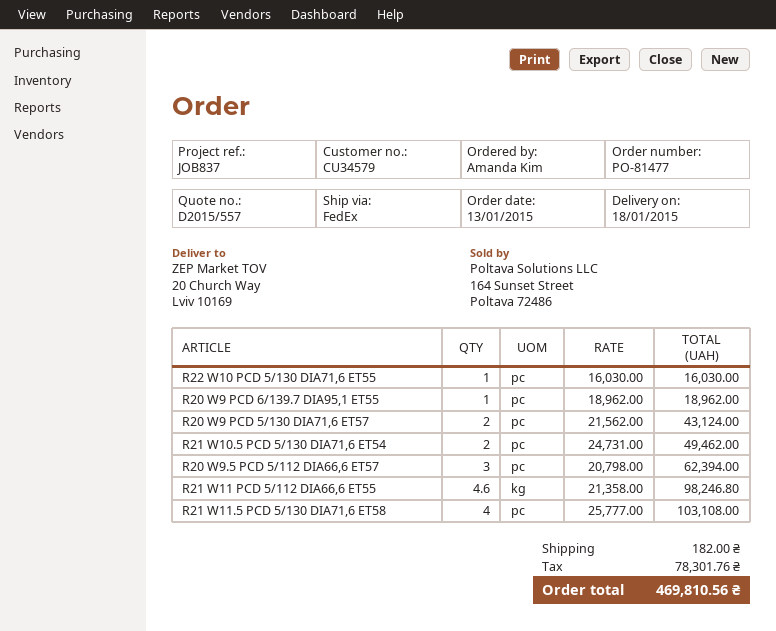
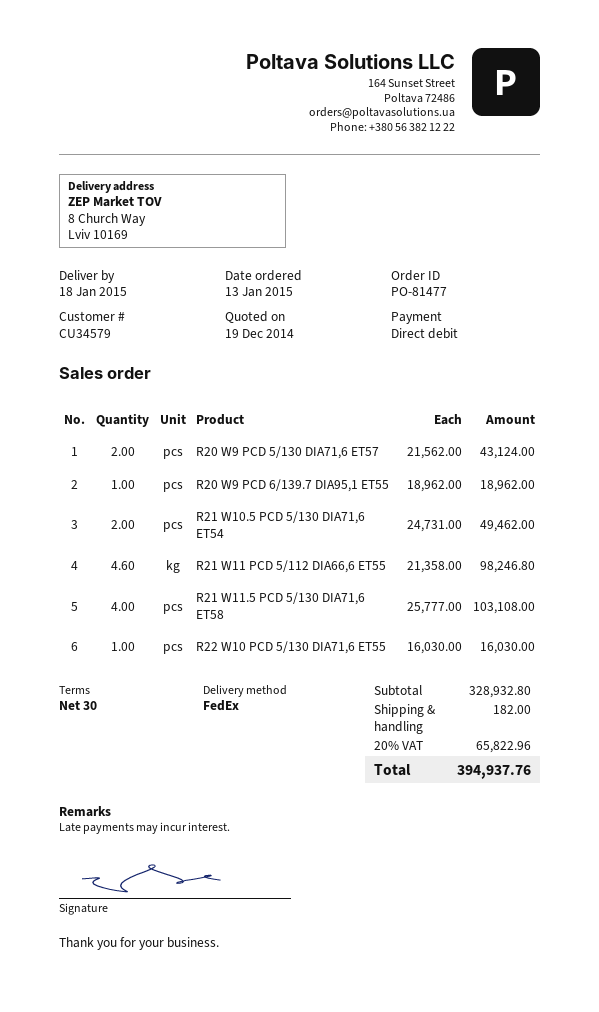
ship to: 20 Church Way, Lviv 10169 -> 8 Church Way, Lviv 10169
R20 W9.5 PCD 5/112 DIA66,6 ET57: 3 x 20798.00 = 62394.00 -> none
tax: 78301.76 -> 65822.96
total: 469810.56 -> 394937.76

